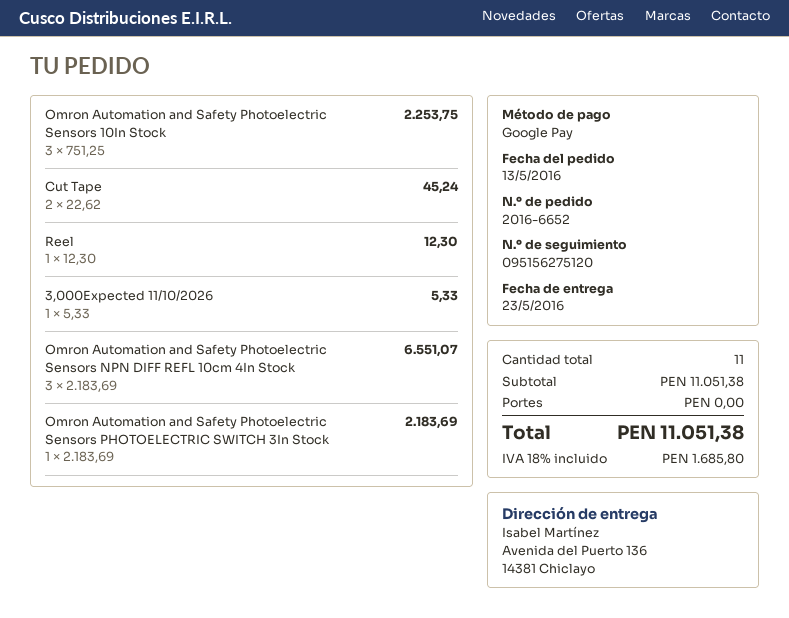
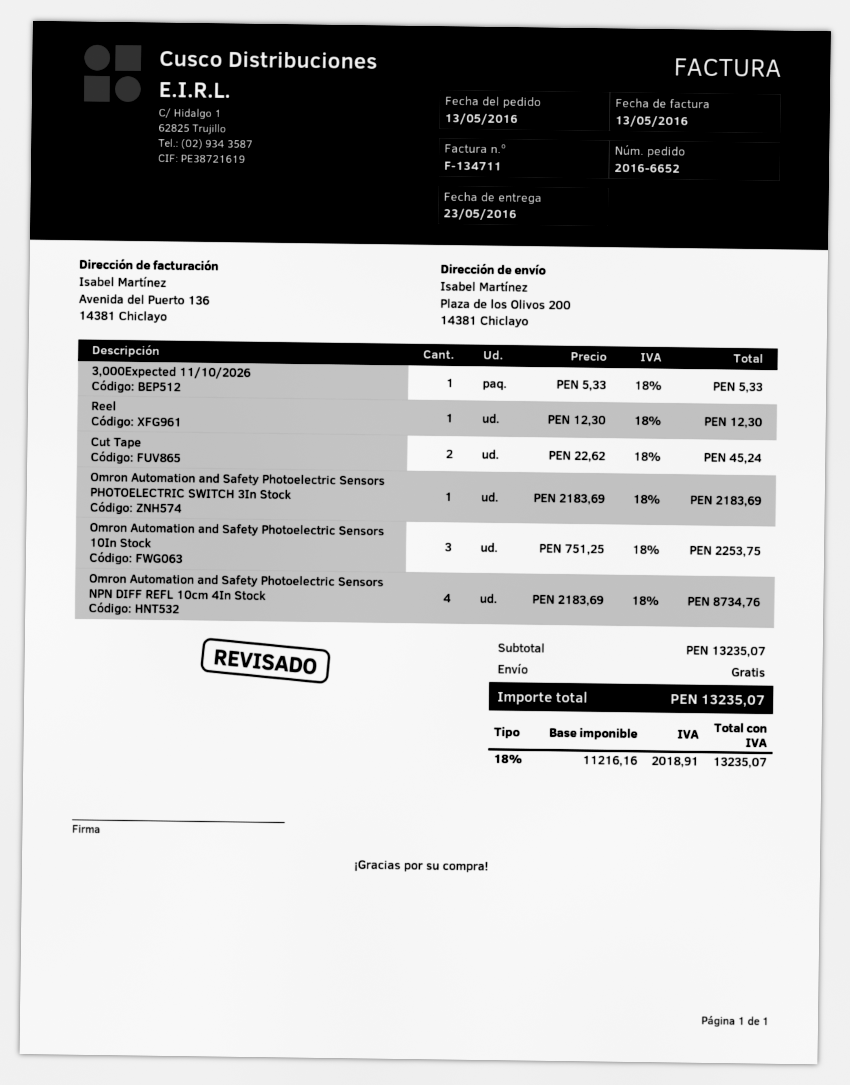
ship to: Avenida del Puerto 136, 14381 Chiclayo -> Plaza de los Olivos 200, 14381 Chiclayo
Omron Automation and Safety Photoelectric Sensors NPN DIFF REFL 10cm 4In Stock: 3 x 2183.69 = 6551.07 -> 4 x 2183.69 = 8734.76
subtotal: 11051.38 -> 13235.07
tax: 18% = 1685.80 -> 18% = 2018.91
total: 11051.38 -> 13235.07

